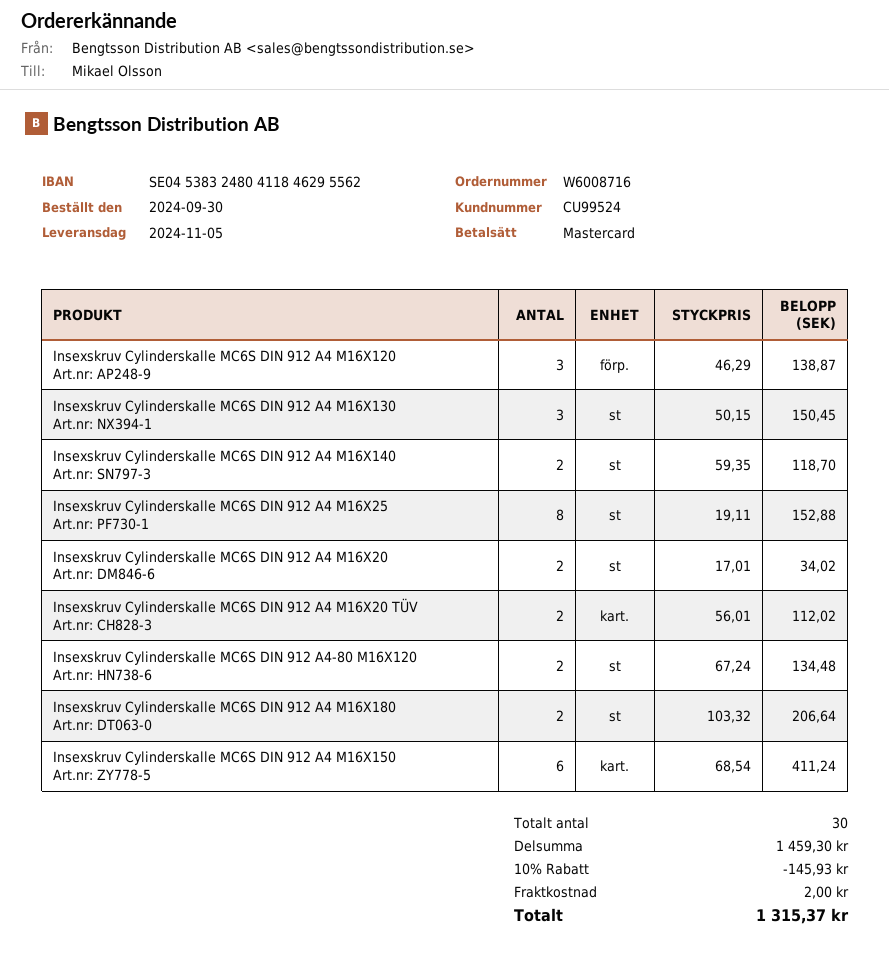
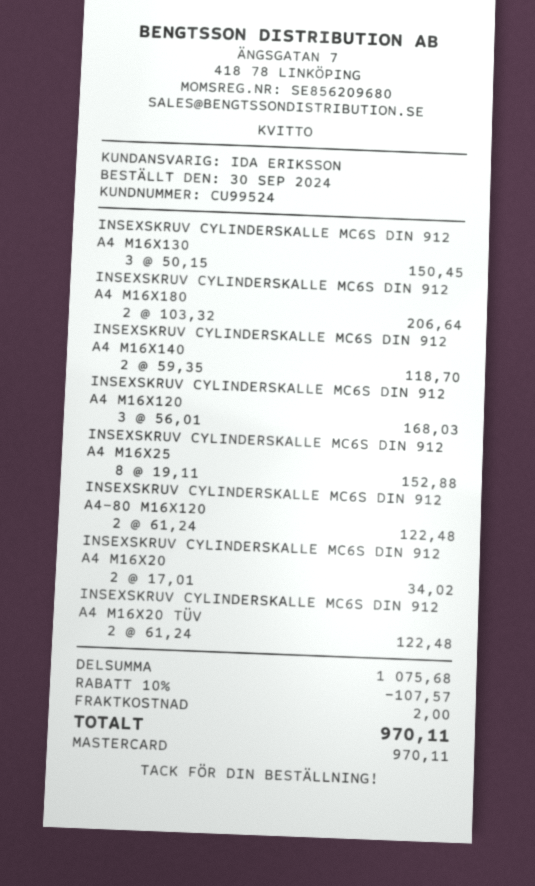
Insexskruv Cylinderskalle MC6S DIN 912 A4 M16X120: 3 x 46.29 = 138.87 -> 3 x 56.01 = 168.03
Insexskruv Cylinderskalle MC6S DIN 912 A4 M16X20 TÜV: 2 x 56.01 = 112.02 -> 2 x 61.24 = 122.48
Insexskruv Cylinderskalle MC6S DIN 912 A4-80 M16X120: 2 x 67.24 = 134.48 -> 2 x 61.24 = 122.48
Insexskruv Cylinderskalle MC6S DIN 912 A4 M16X150: 6 x 68.54 = 411.24 -> none
subtotal: 1459.30 -> 1075.68
discount: 10% = 145.93 -> 10% = 107.57
total: 1315.37 -> 970.11

